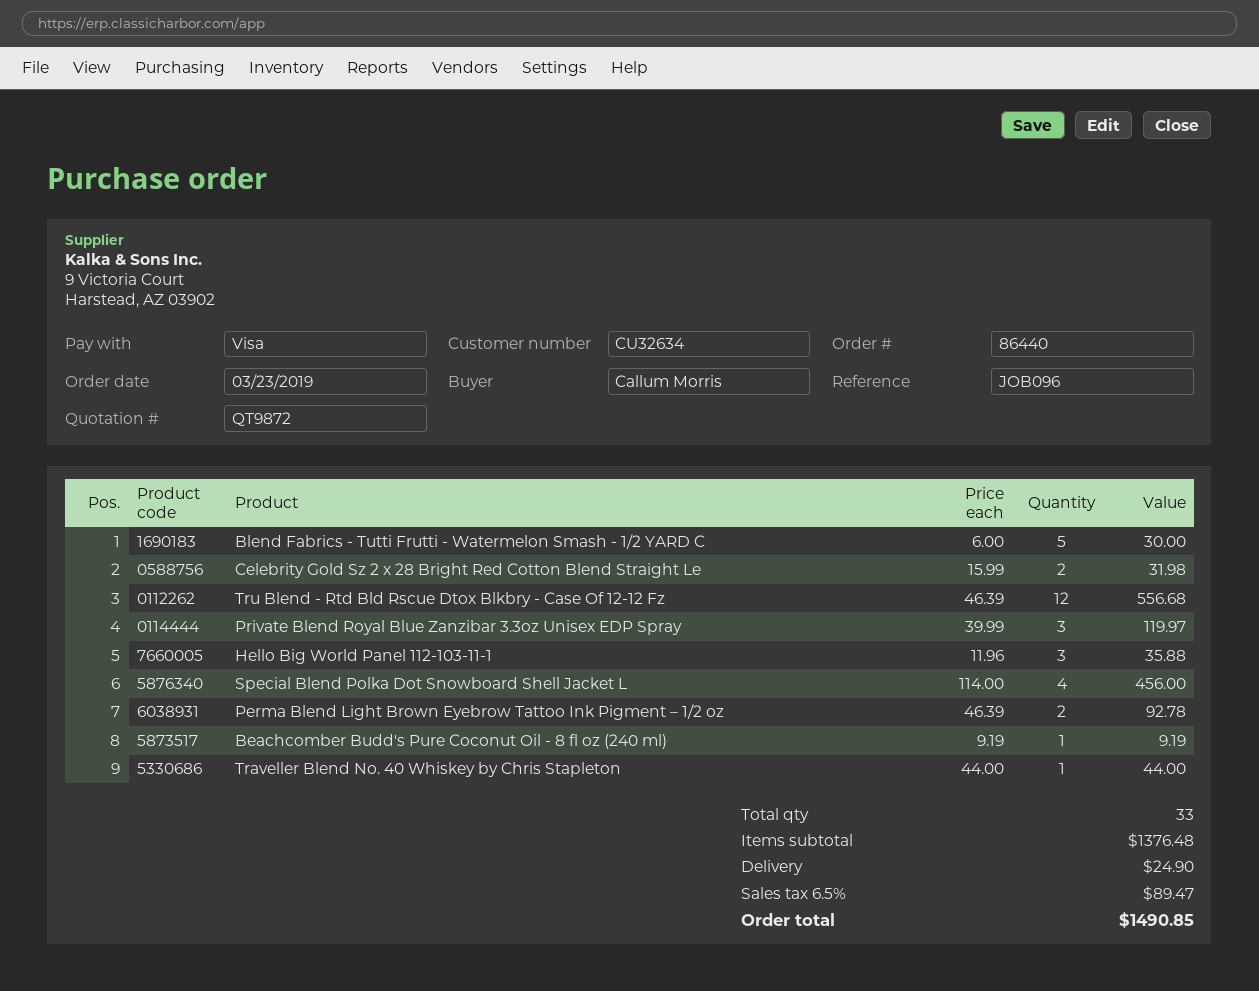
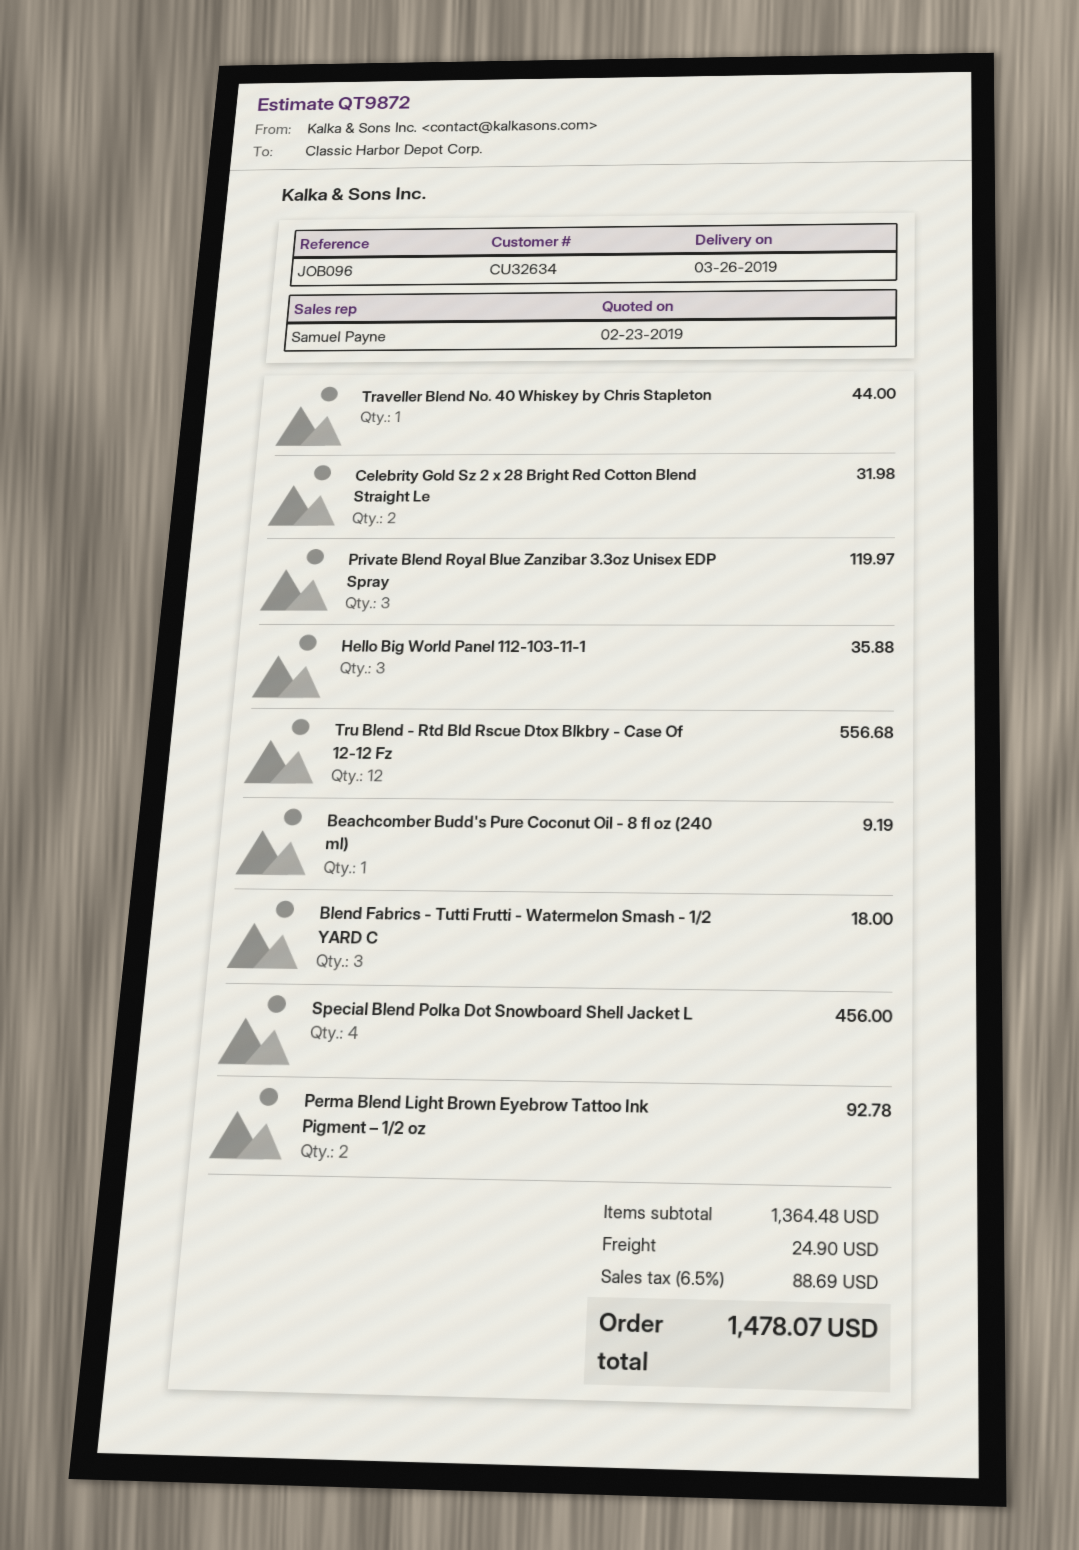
Blend Fabrics - Tutti Frutti - Watermelon Smash - 1/2 YARD C: 5 for 30.00 -> 3 for 18.00
subtotal: 1376.48 -> 1364.48
tax: 6.5% = 89.47 -> 6.5% = 88.69
total: 1490.85 -> 1478.07

